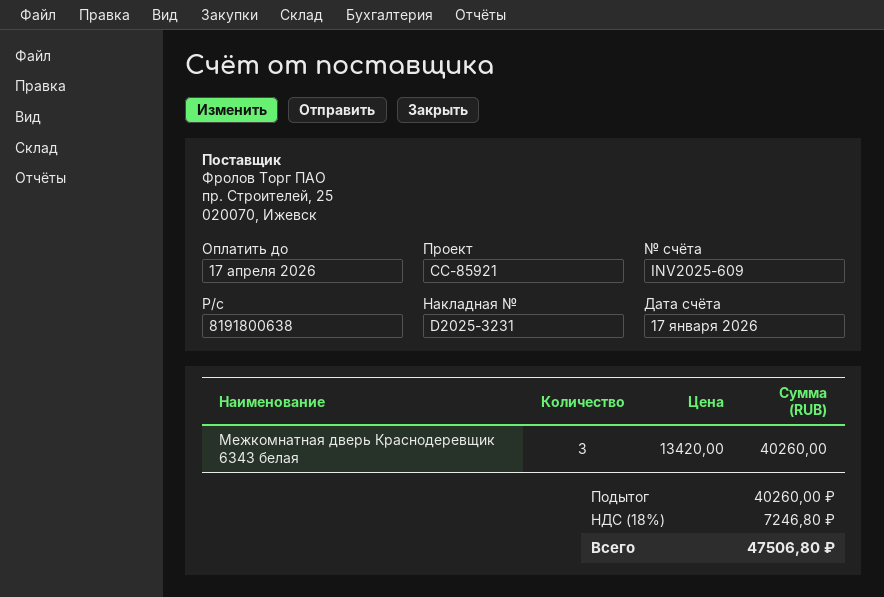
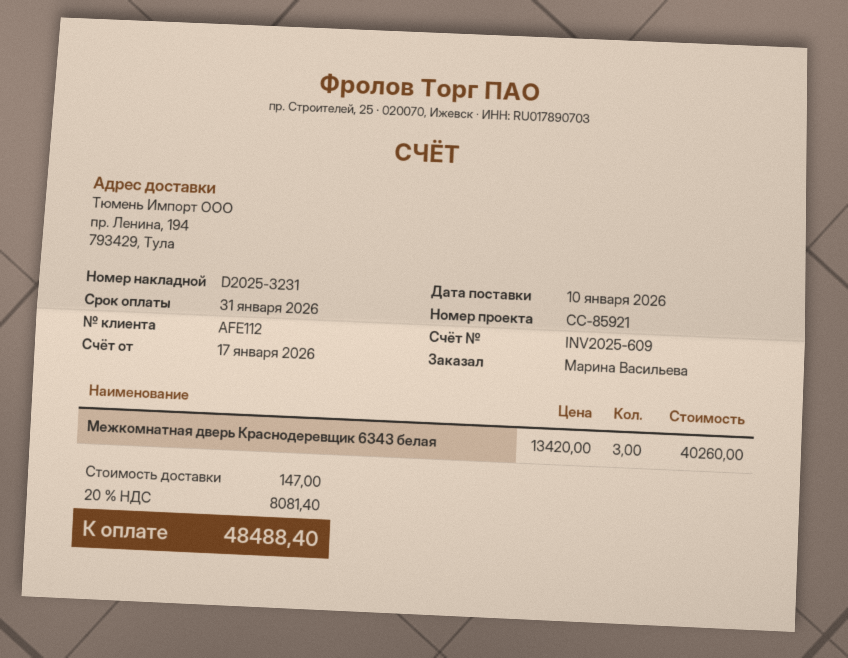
due date: 2026-04-17 -> 2026-01-31
shipping: none -> 147.00
tax: 18% = 7246.80 -> 20% = 8081.40
total: 47506.80 -> 48488.40

